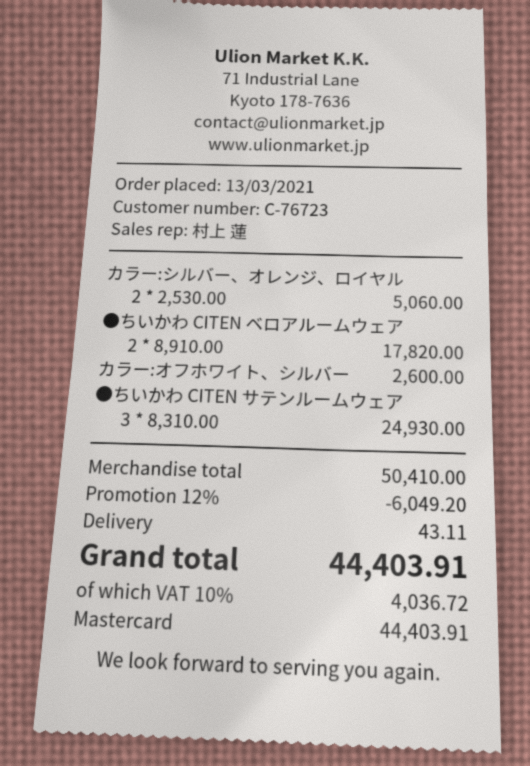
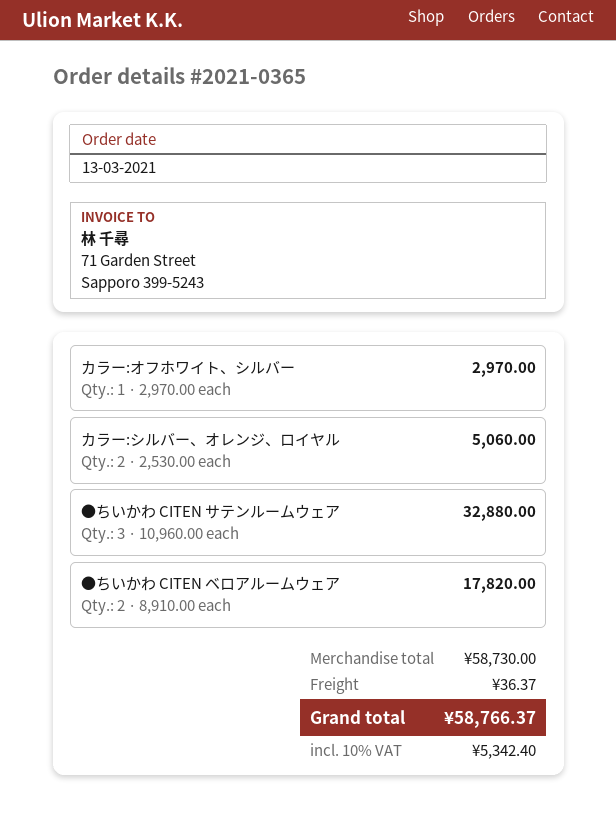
カラー:オフホワイト、シルバー: 1 x 2600.00 = 2600.00 -> 1 x 2970.00 = 2970.00
●ちいかわ CITEN サテンルームウェア: 3 x 8310.00 = 24930.00 -> 3 x 10960.00 = 32880.00
subtotal: 50410.00 -> 58730.00
discount: 12% = 6049.20 -> none
shipping: 43.11 -> 36.37
tax: 10% = 4036.72 -> 10% = 5342.40
total: 44403.91 -> 58766.37

